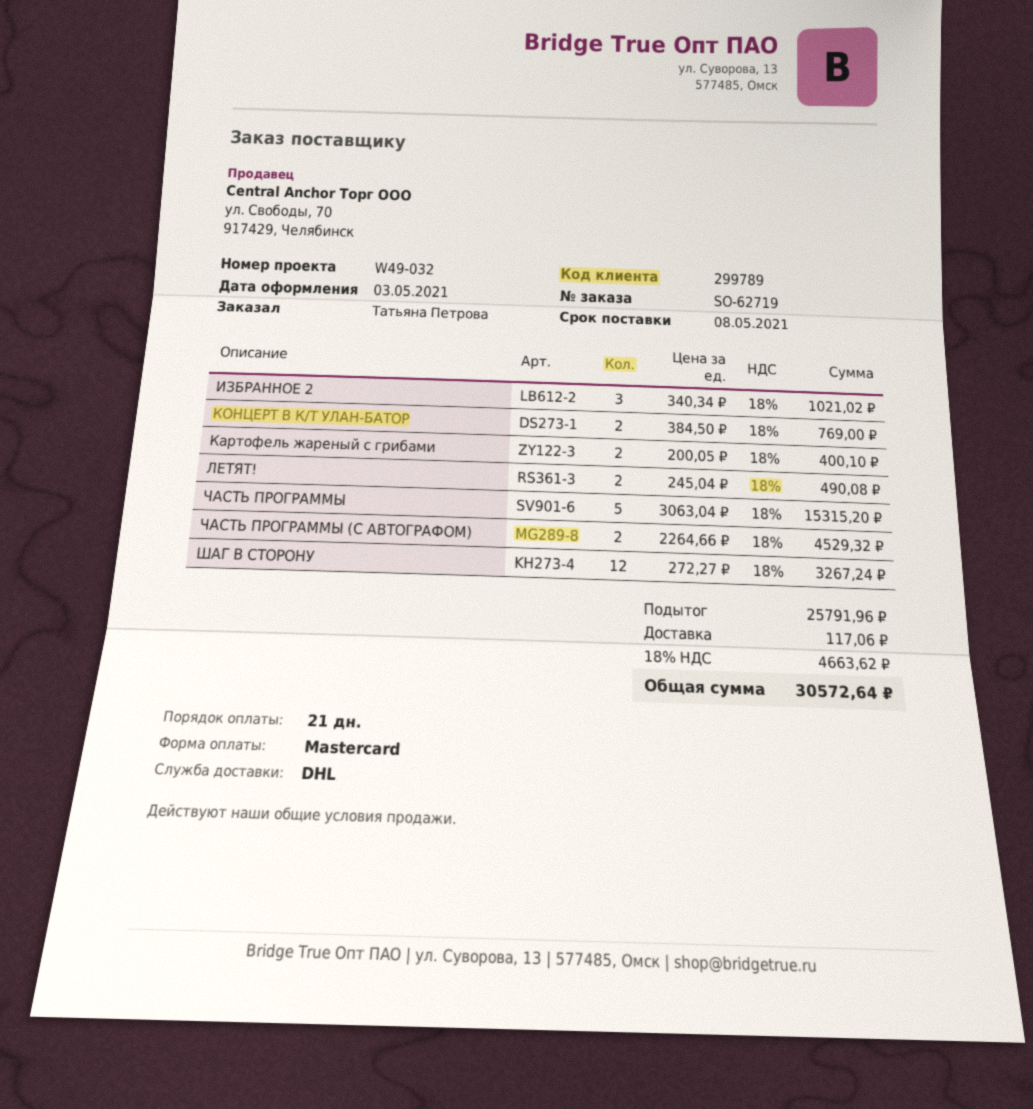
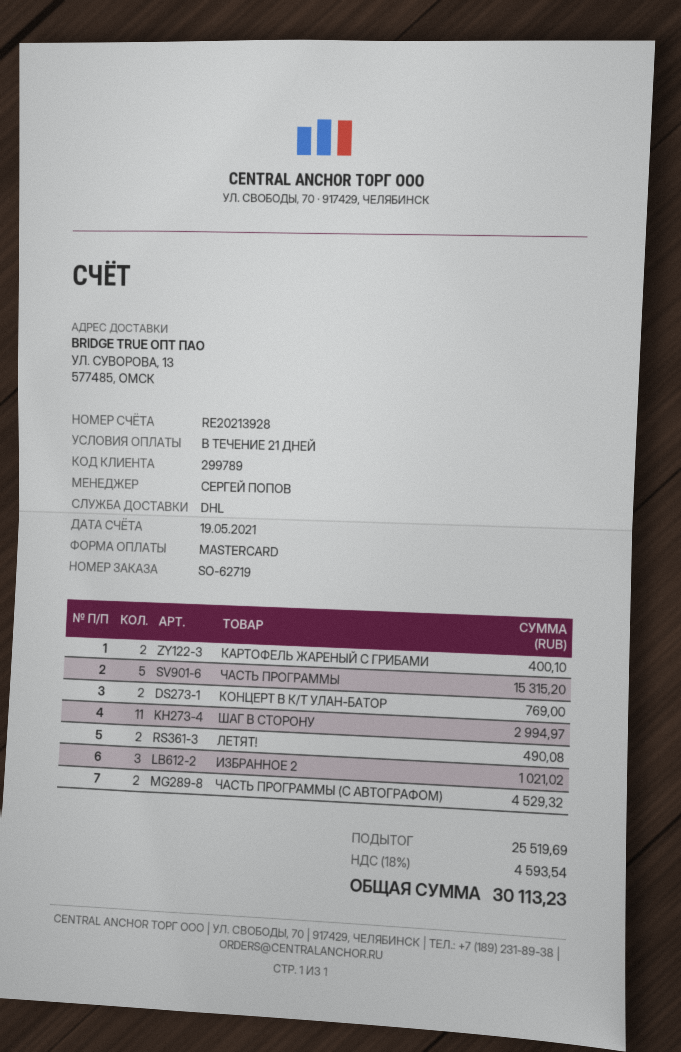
ШАГ В СТОРОНУ: 12 for 3267.24 -> 11 for 2994.97
subtotal: 25791.96 -> 25519.69
shipping: 117.06 -> none
tax: 18% = 4663.62 -> 18% = 4593.54
total: 30572.64 -> 30113.23

